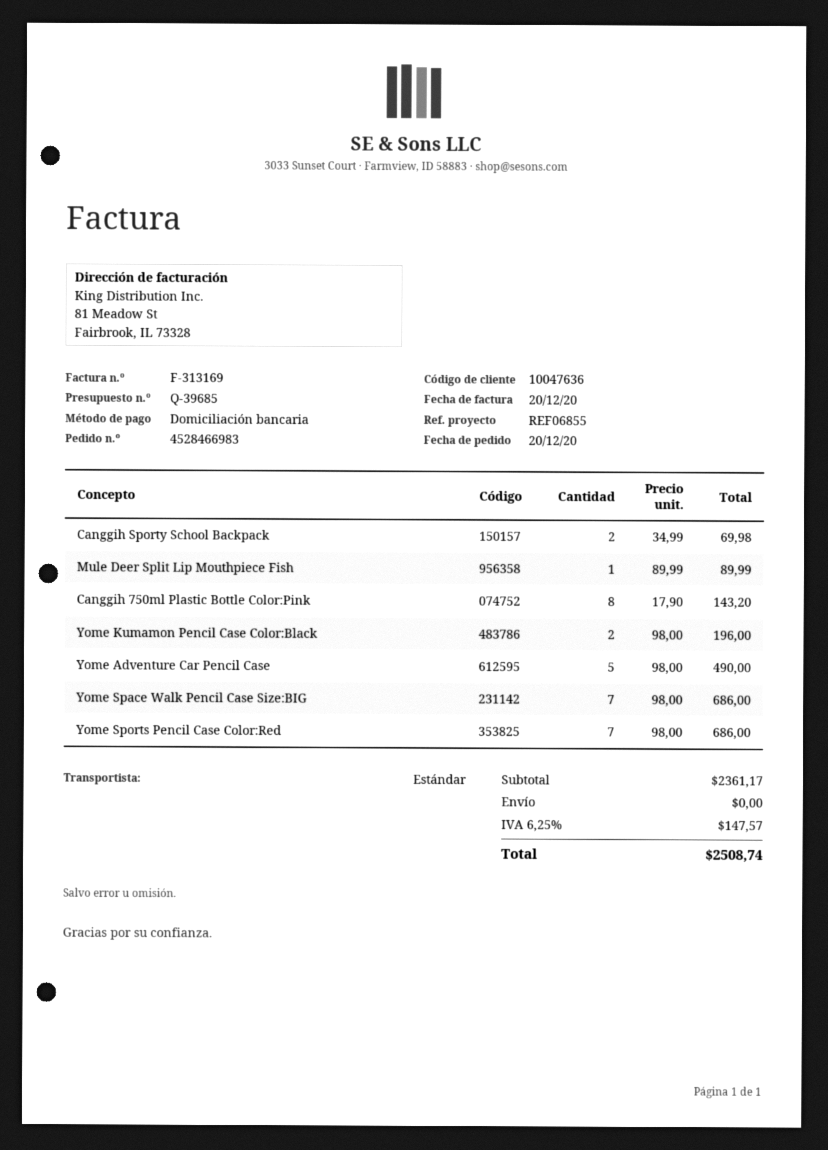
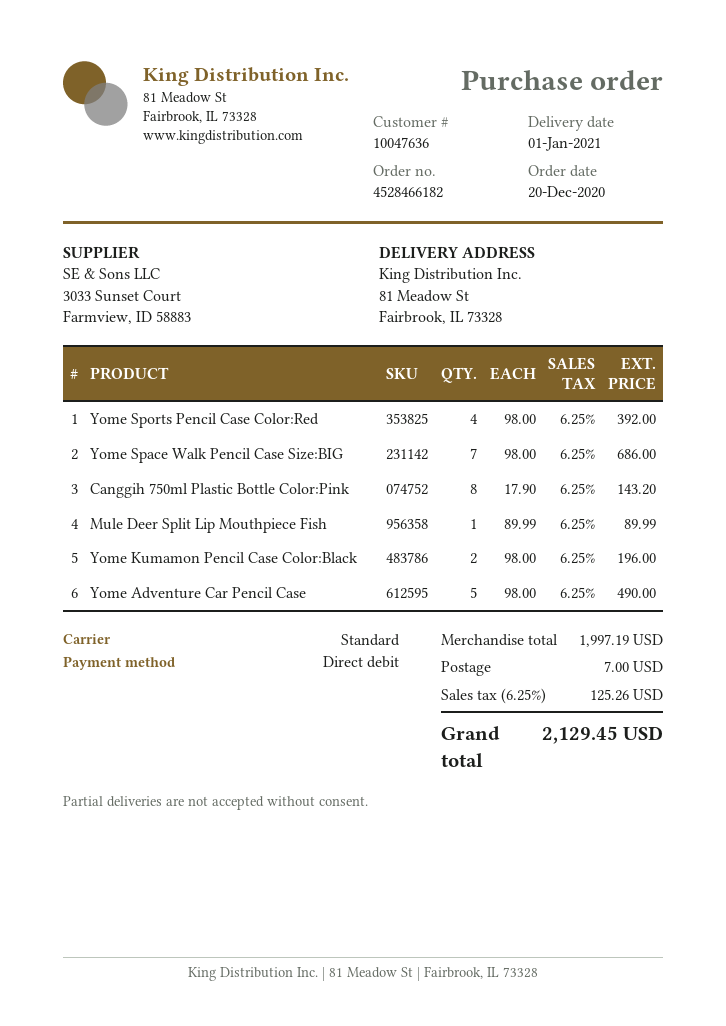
order number: 4528466983 -> 4528466182
Canggih Sporty School Backpack: 2 x 34.99 = 69.98 -> none
Yome Sports Pencil Case Color:Red: 7 x 98.00 = 686.00 -> 4 x 98.00 = 392.00
subtotal: 2361.17 -> 1997.19
shipping: 0.00 -> 7.00
tax: 6.25% = 147.57 -> 6.25% = 125.26
total: 2508.74 -> 2129.45

